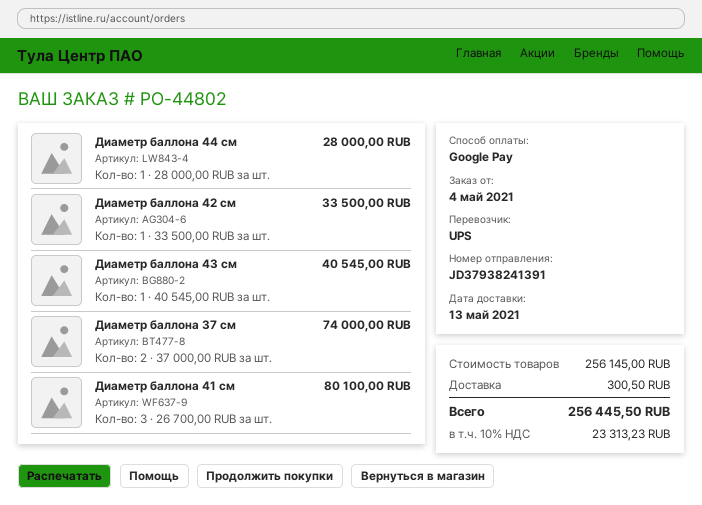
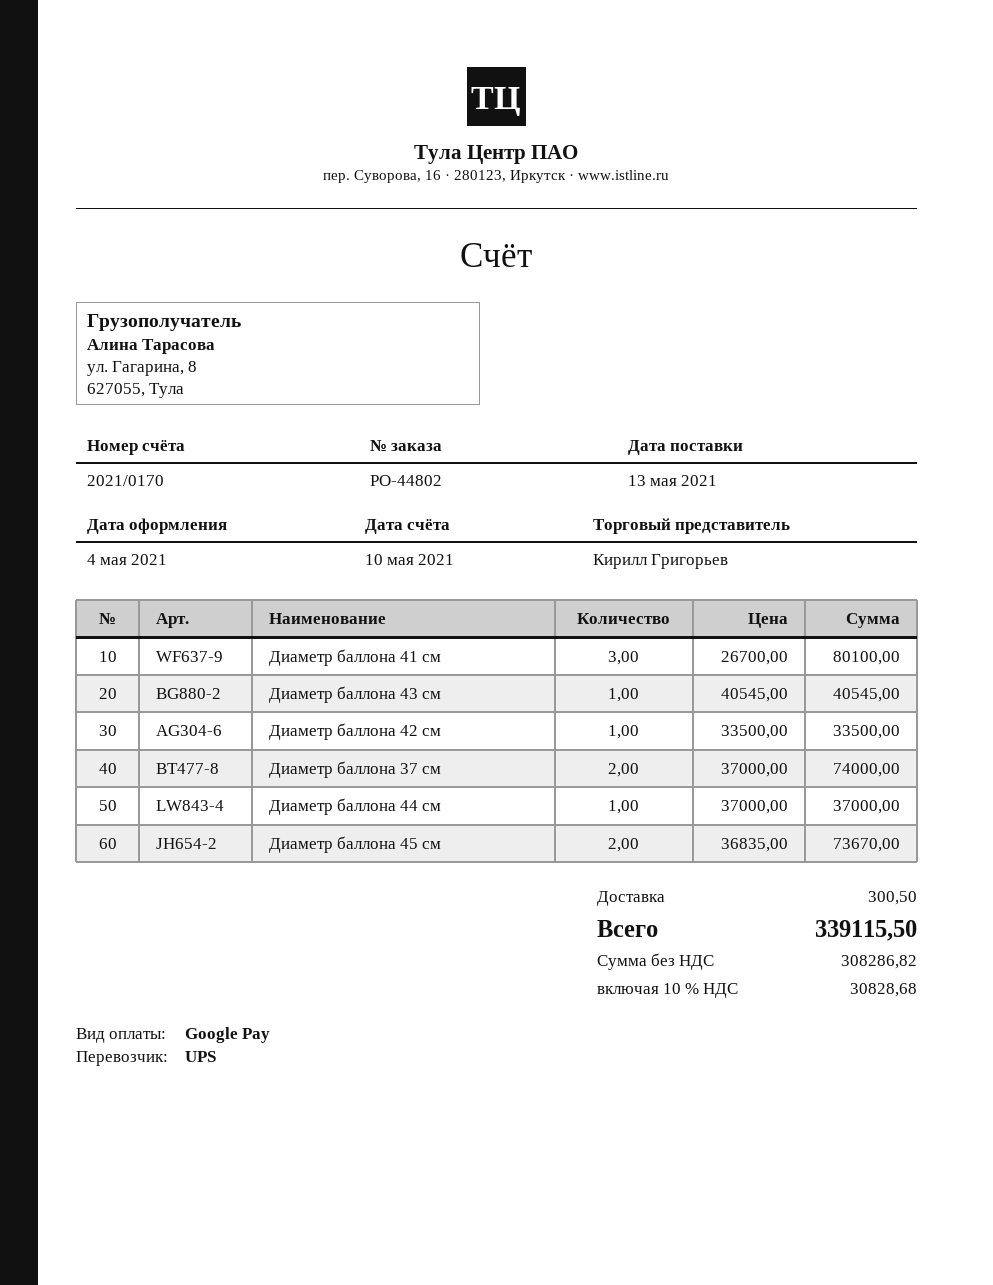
Диаметр баллона 44 см: 1 x 28000.00 = 28000.00 -> 1 x 37000.00 = 37000.00
Диаметр баллона 45 см: none -> 2 x 36835.00 = 73670.00
tax: 10% = 23313.23 -> 10% = 30828.68
total: 256445.50 -> 339115.50

